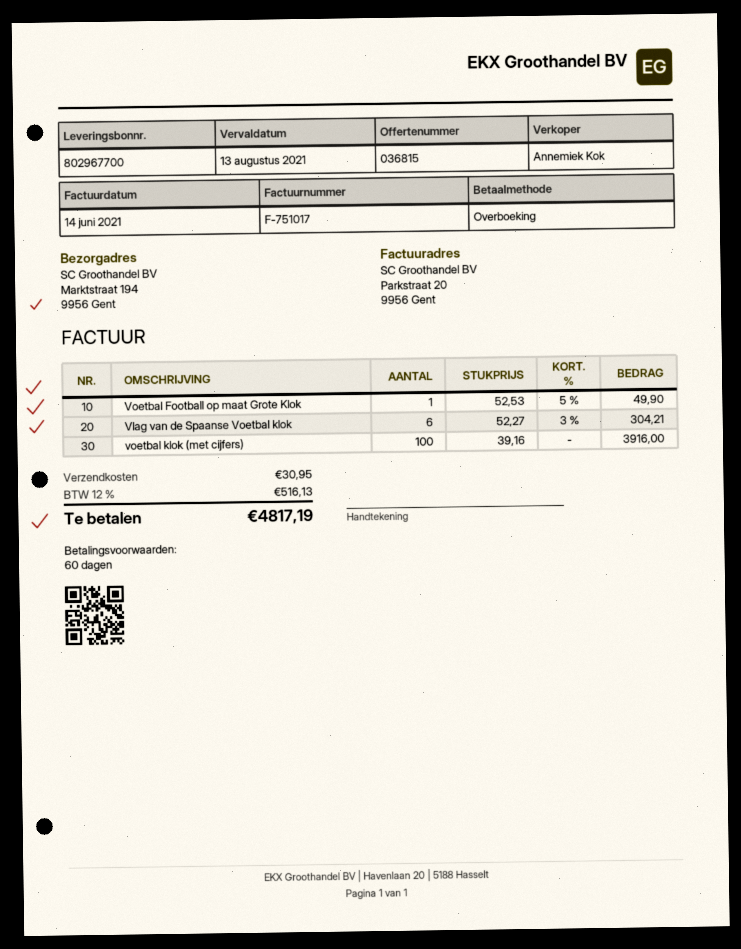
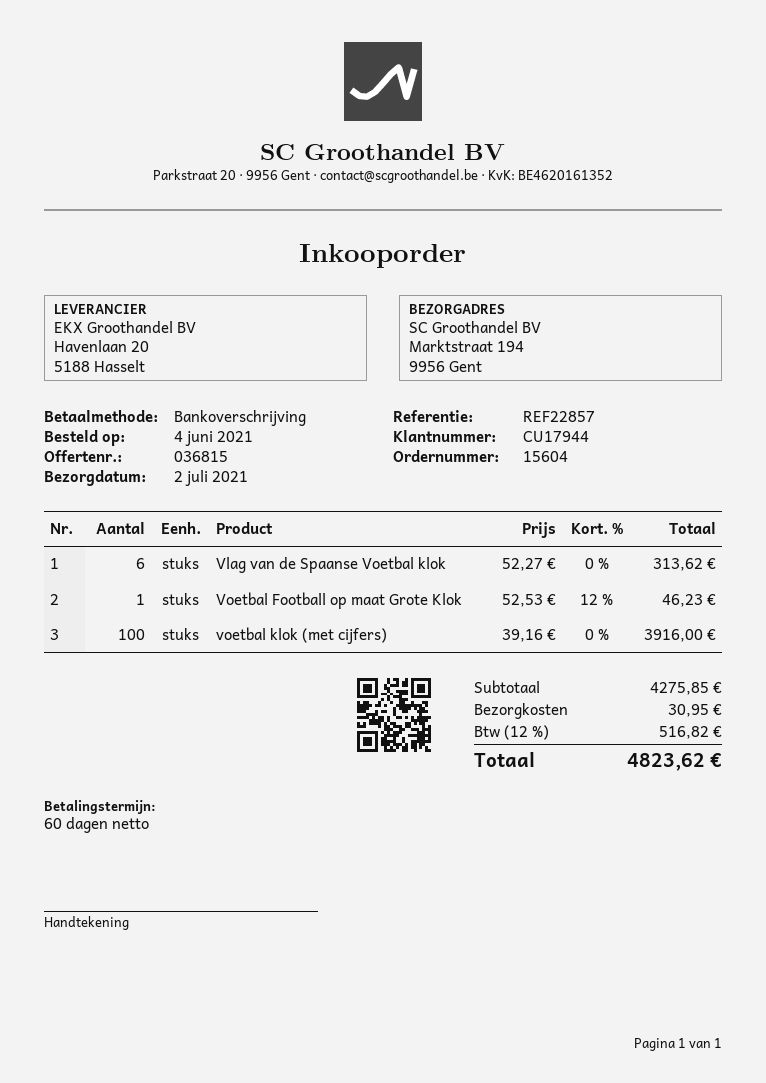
Voetbal Football op maat Grote Klok: 1 x 52.53 - 5% = 49.90 -> 1 x 52.53 - 12% = 46.23
Vlag van de Spaanse Voetbal klok: 6 x 52.27 - 3% = 304.21 -> 6 x 52.27 = 313.62
tax: 12% = 516.13 -> 12% = 516.82
total: 4817.19 -> 4823.62

